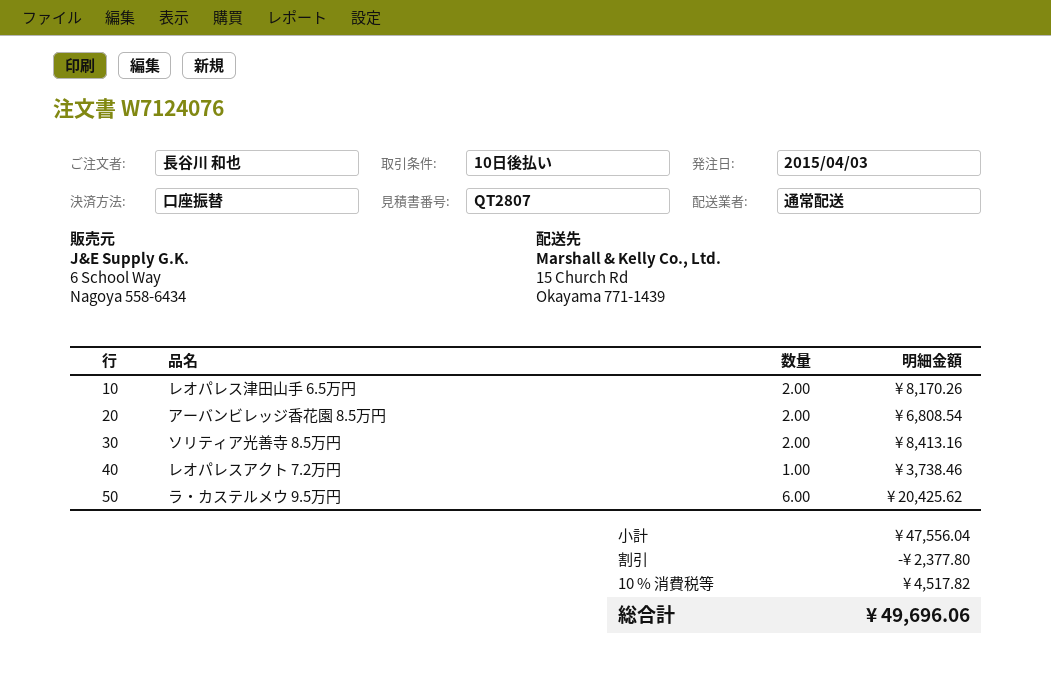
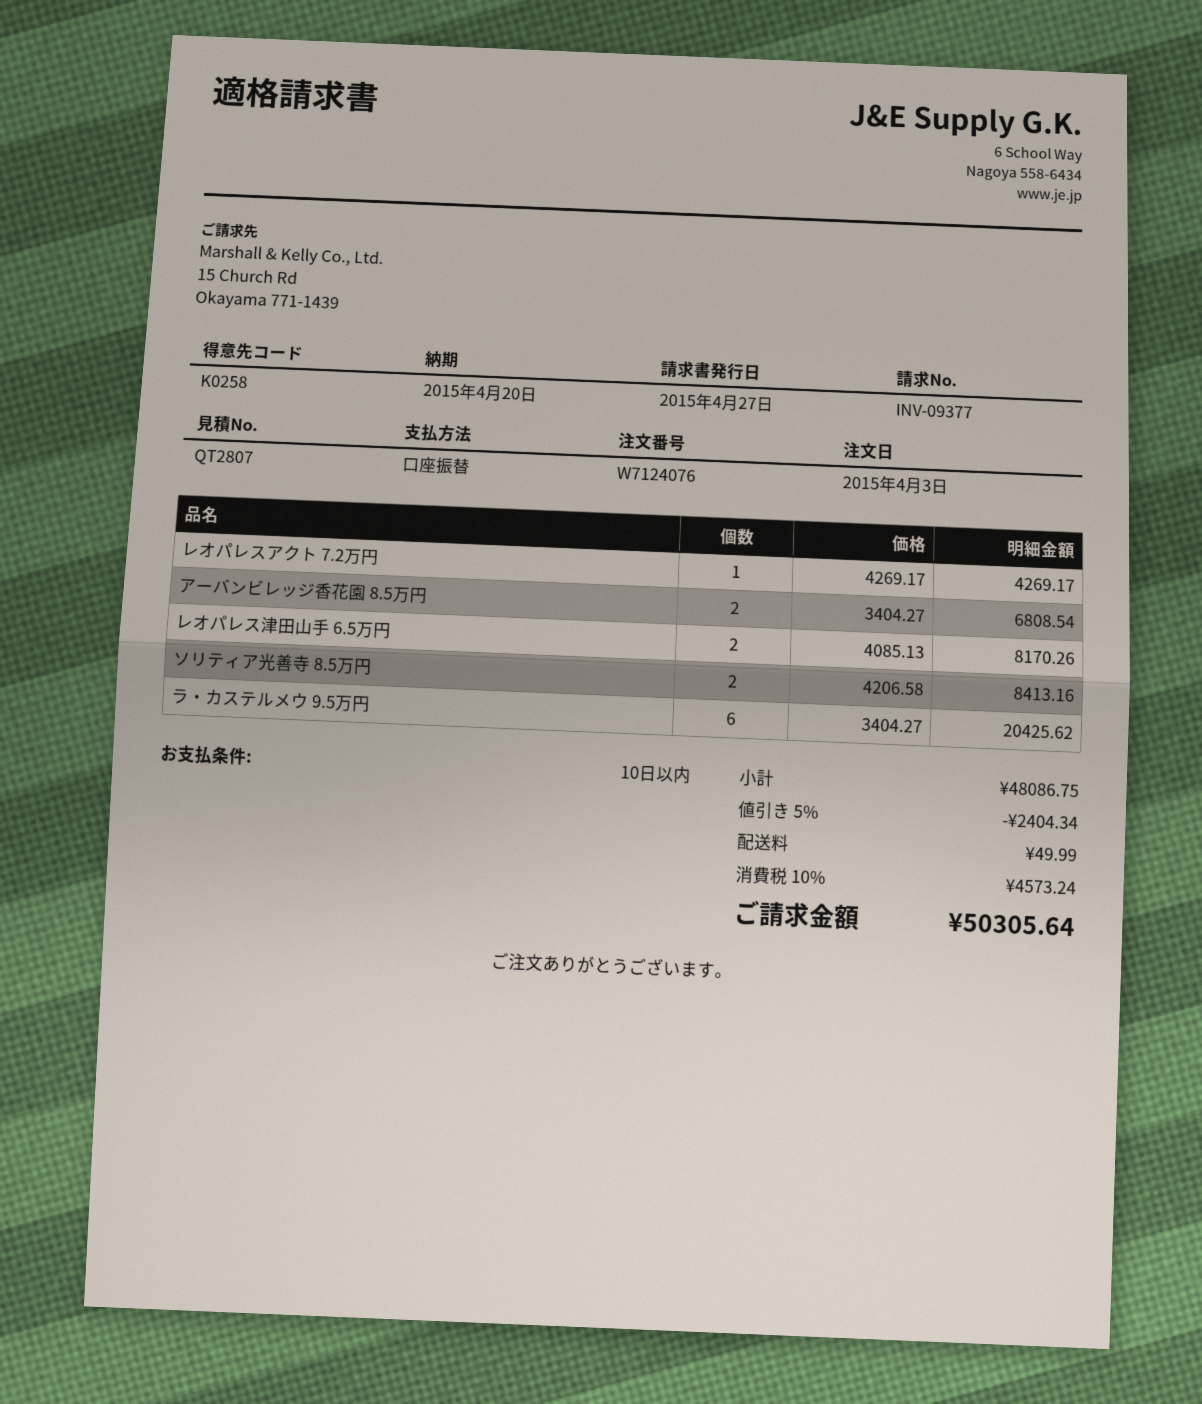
レオパレスアクト 7.2万円: 1 for 3738.46 -> 1 for 4269.17
subtotal: 47556.04 -> 48086.75
discount: 2377.80 -> 2404.34
shipping: none -> 49.99
tax: 10% = 4517.82 -> 10% = 4573.24
total: 49696.06 -> 50305.64

